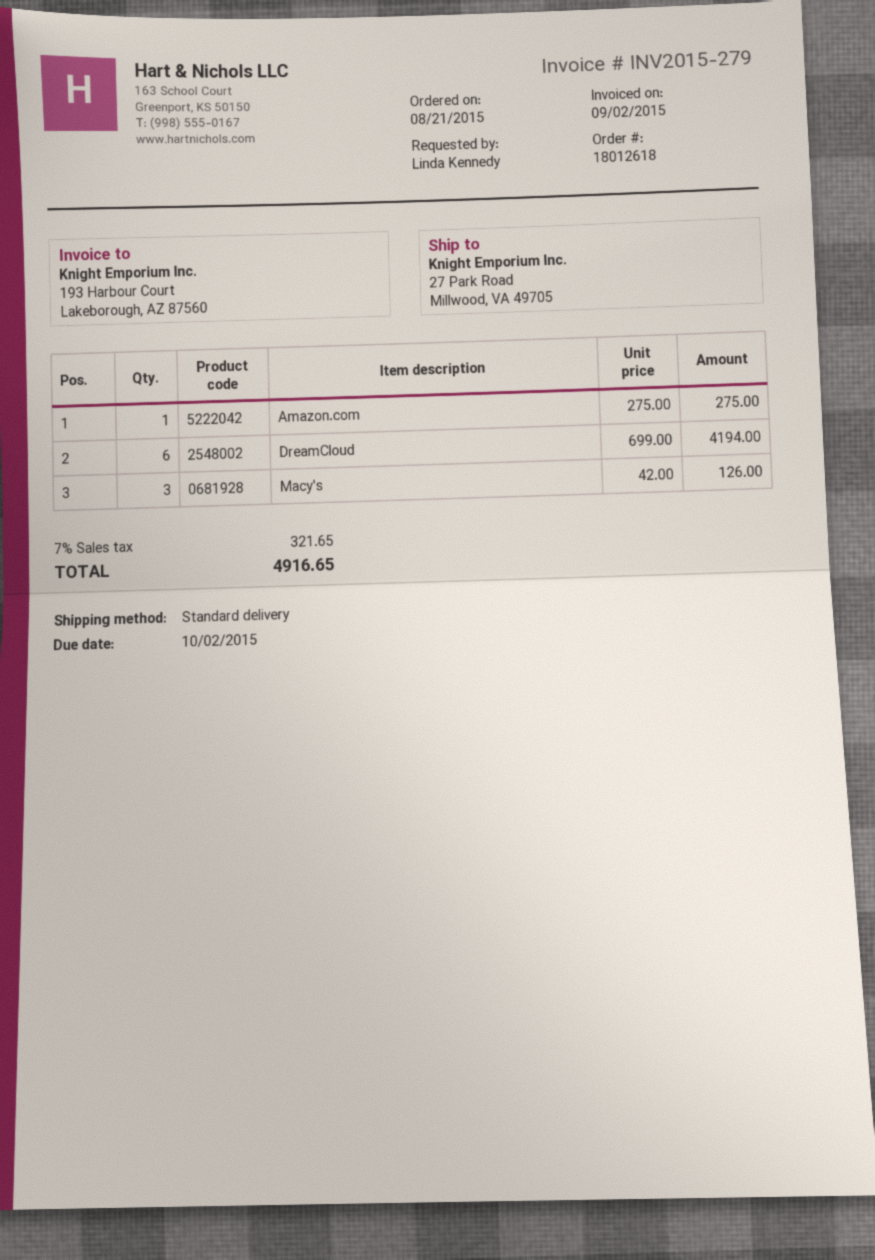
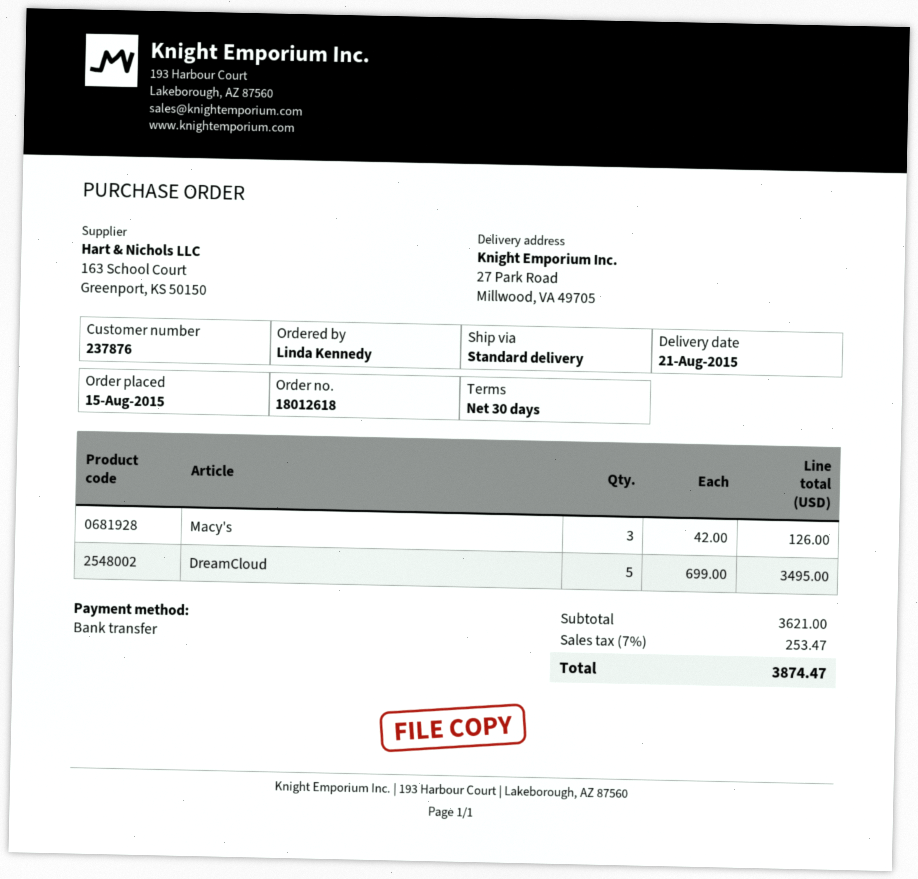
order date: 2015-08-21 -> 2015-08-15
Amazon.com: 1 x 275.00 = 275.00 -> none
DreamCloud: 6 x 699.00 = 4194.00 -> 5 x 699.00 = 3495.00
tax: 7% = 321.65 -> 7% = 253.47
total: 4916.65 -> 3874.47

